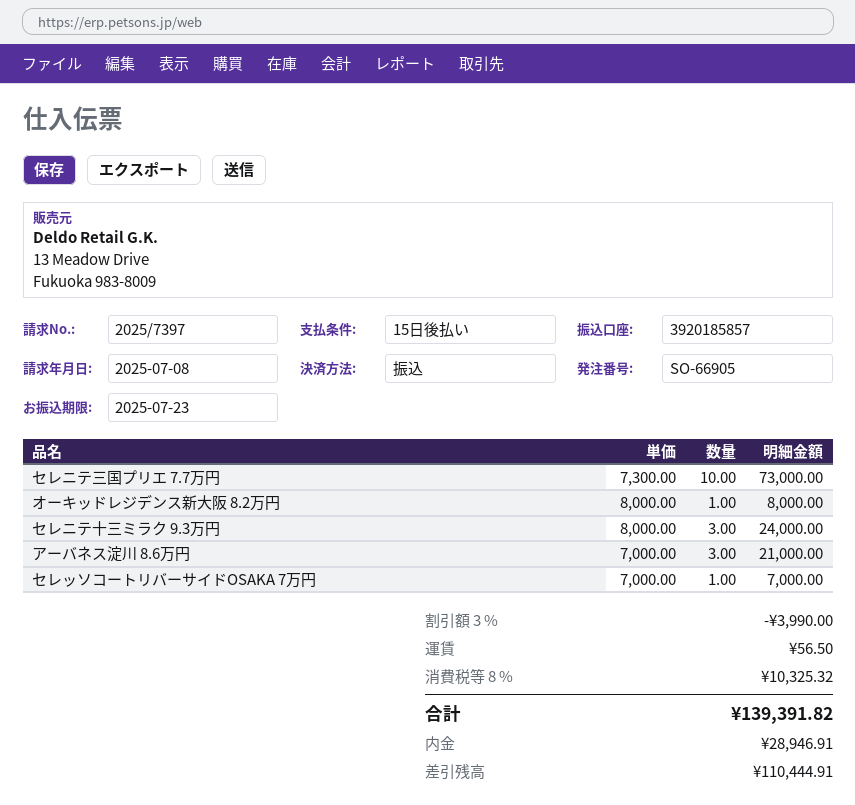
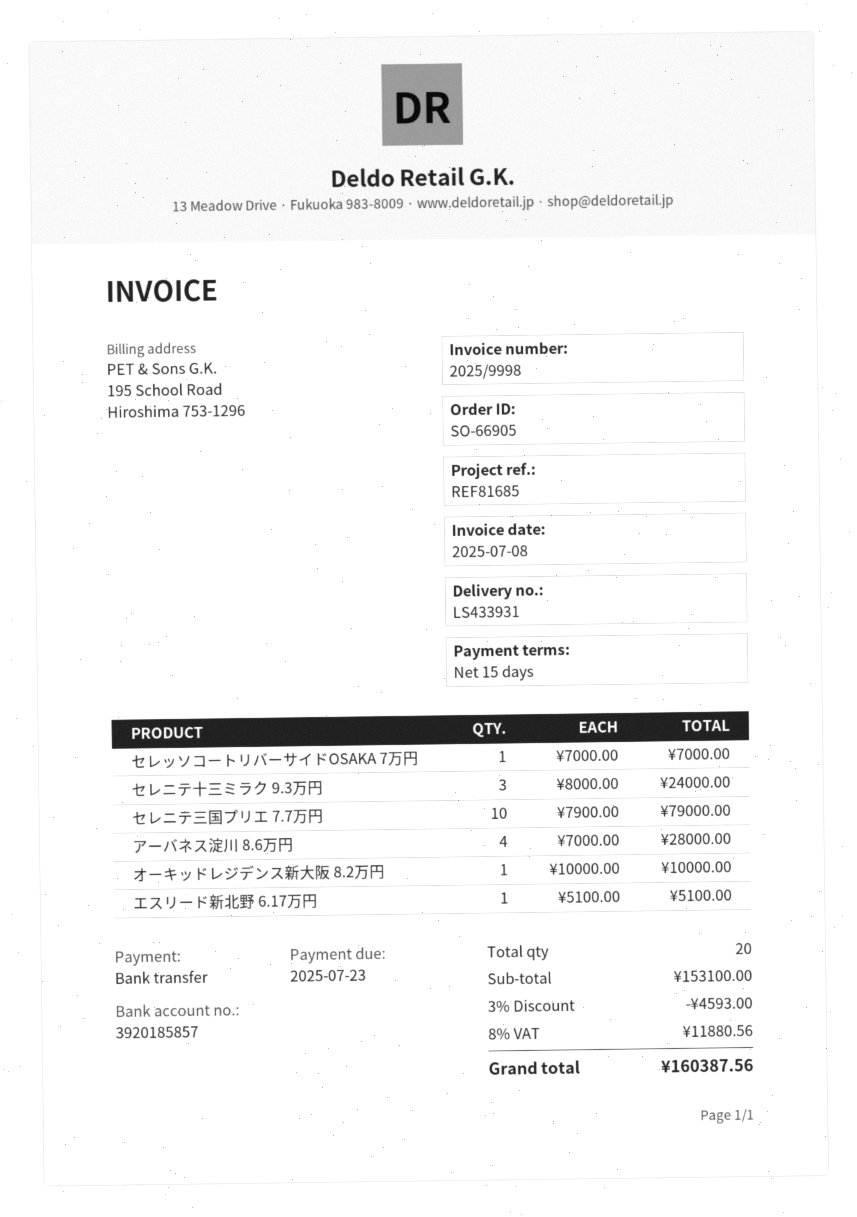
invoice number: 2025/7397 -> 2025/9998
セレニテ三国プリエ 7.7万円: 10 x 7300.00 = 73000.00 -> 10 x 7900.00 = 79000.00
オーキッドレジデンス新大阪 8.2万円: 1 x 8000.00 = 8000.00 -> 1 x 10000.00 = 10000.00
アーバネス淀川 8.6万円: 3 x 7000.00 = 21000.00 -> 4 x 7000.00 = 28000.00
エスリード新北野 6.17万円: none -> 1 x 5100.00 = 5100.00
discount: 3% = 3990.00 -> 3% = 4593.00
shipping: 56.50 -> none
tax: 8% = 10325.32 -> 8% = 11880.56
total: 139391.82 -> 160387.56

